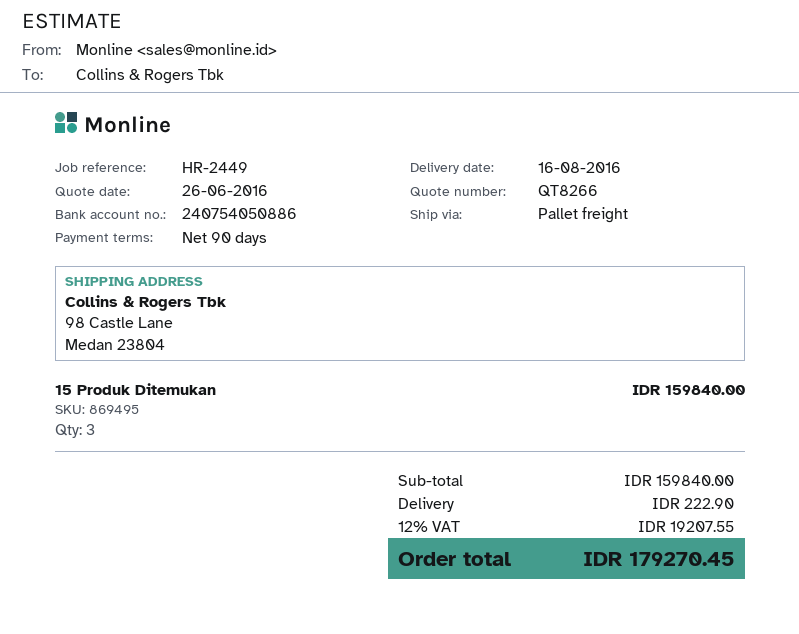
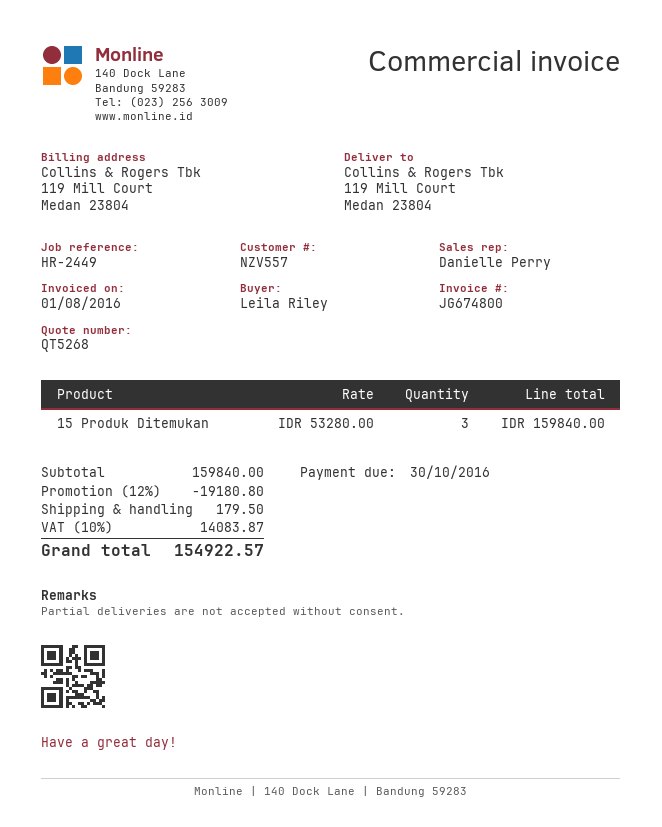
quote number: QT8266 -> QT5268
ship to: 98 Castle Lane, Medan 23804 -> 119 Mill Court, Medan 23804
discount: none -> 12% = 19180.80
shipping: 222.90 -> 179.50
tax: 12% = 19207.55 -> 10% = 14083.87
total: 179270.45 -> 154922.57

